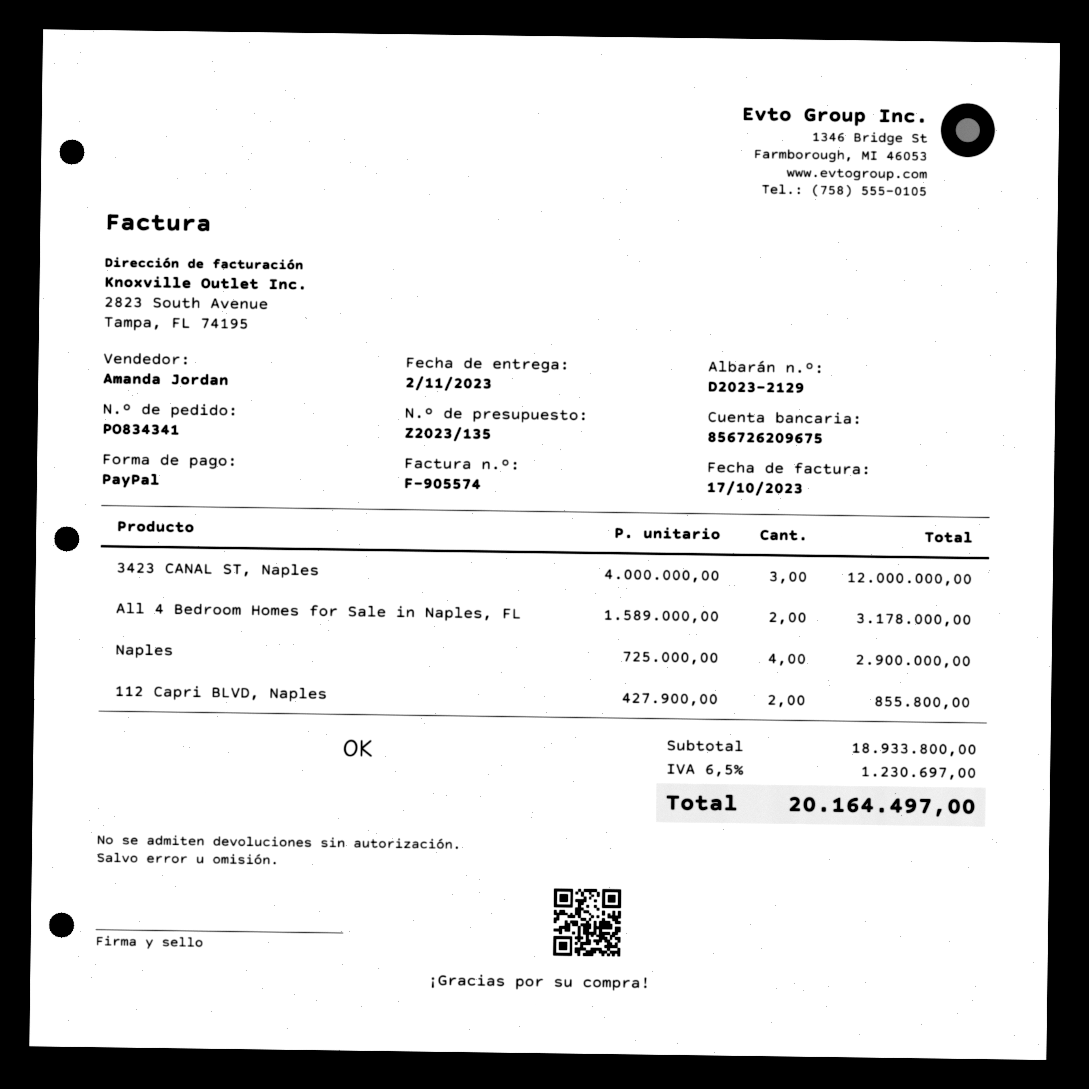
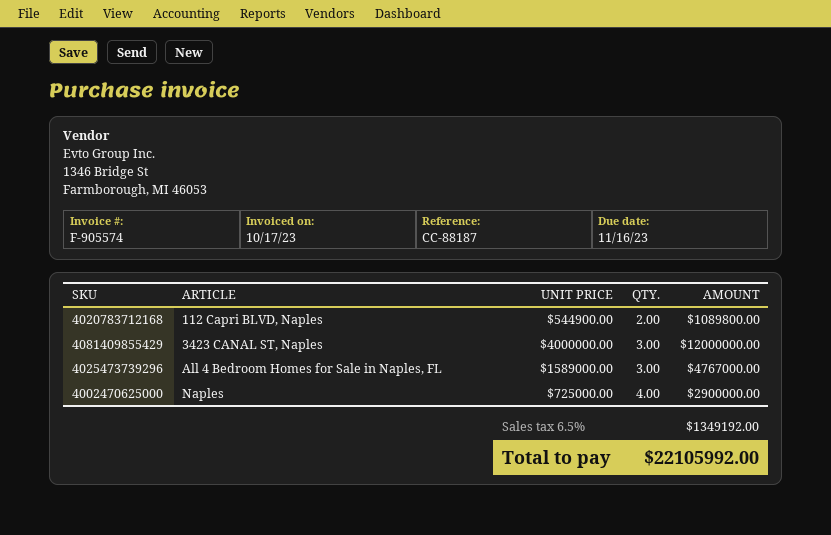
All 4 Bedroom Homes for Sale in Naples, FL: 2 x 1589000.00 = 3178000.00 -> 3 x 1589000.00 = 4767000.00
112 Capri BLVD, Naples: 2 x 427900.00 = 855800.00 -> 2 x 544900.00 = 1089800.00
tax: 6.5% = 1230697.00 -> 6.5% = 1349192.00
total: 20164497.00 -> 22105992.00

